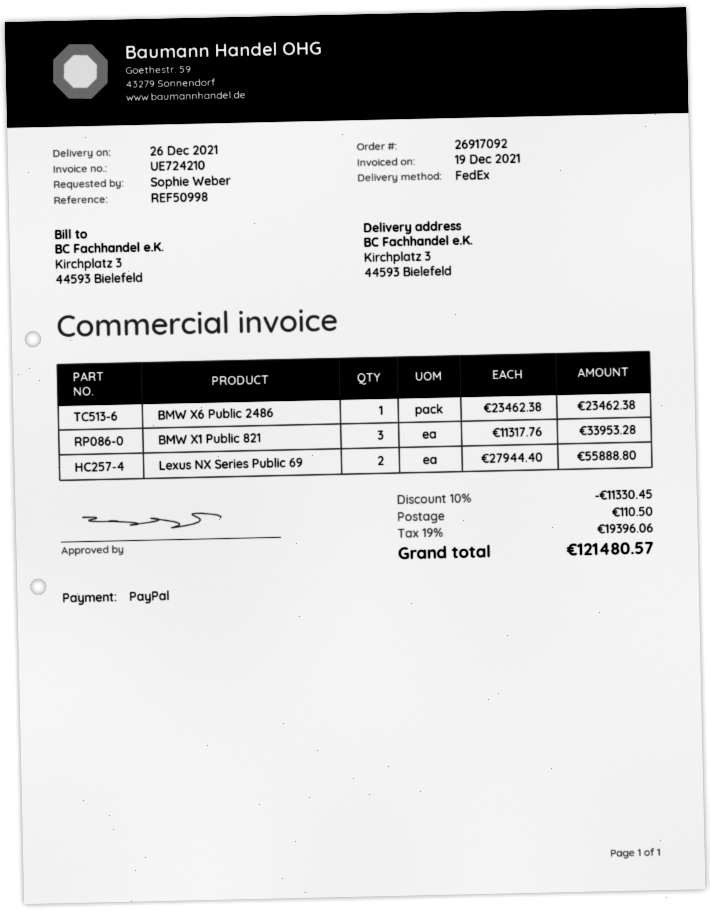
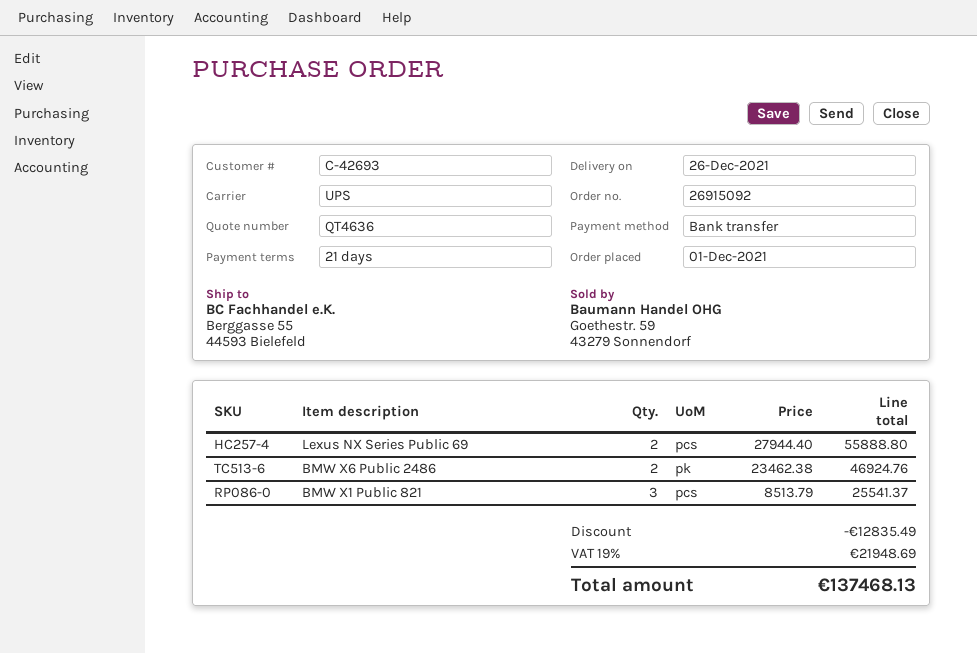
order number: 26917092 -> 26915092
payment method: PayPal -> bank transfer
shipping method: FedEx -> UPS
ship to: Kirchplatz 3, 44593 Bielefeld -> Berggasse 55, 44593 Bielefeld
BMW X6 Public 2486: 1 x 23462.38 = 23462.38 -> 2 x 23462.38 = 46924.76
BMW X1 Public 821: 3 x 11317.76 = 33953.28 -> 3 x 8513.79 = 25541.37
discount: 11330.45 -> 12835.49
shipping: 110.50 -> none
tax: 19% = 19396.06 -> 19% = 21948.69
total: 121480.57 -> 137468.13

